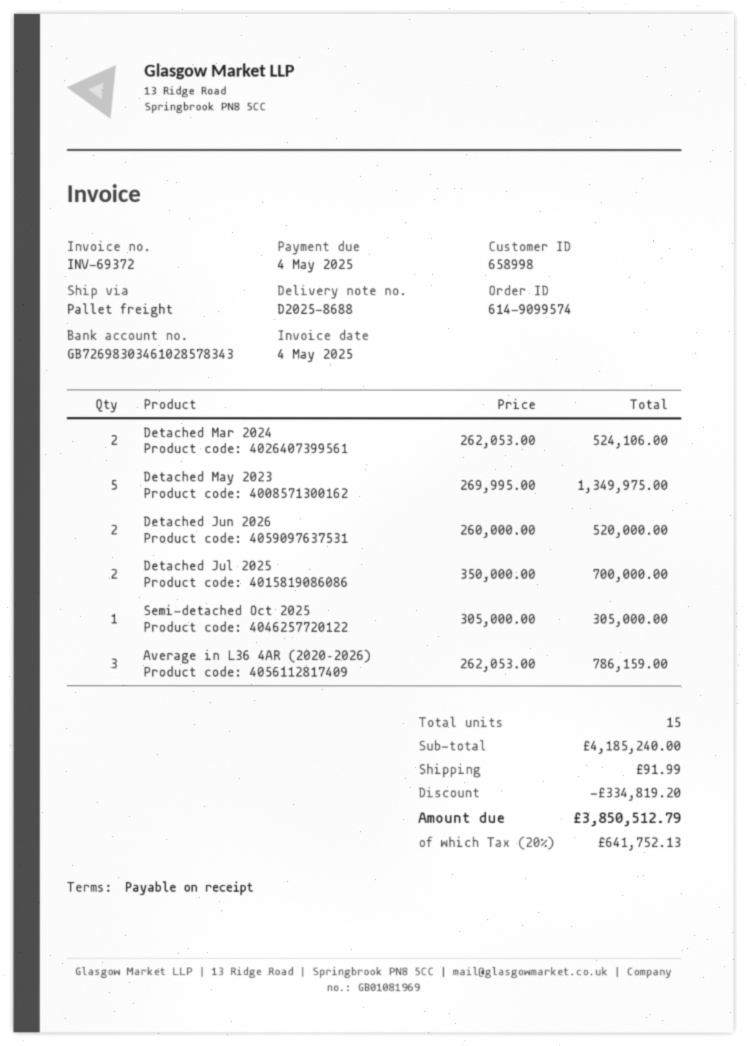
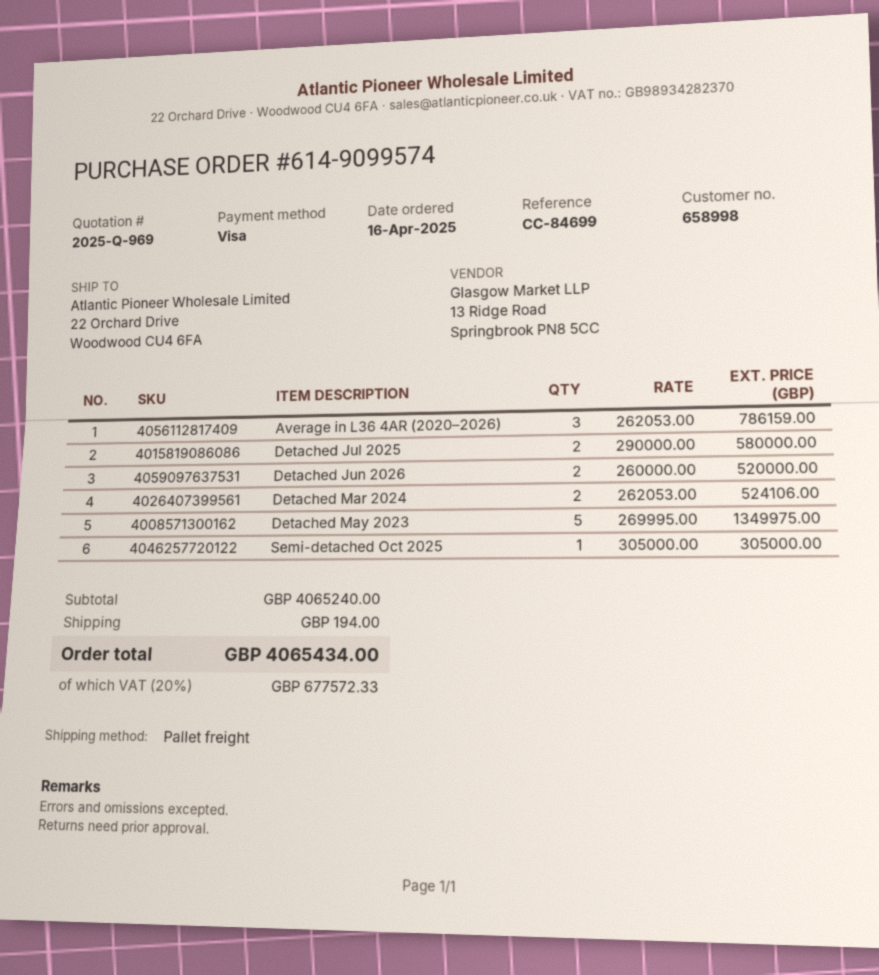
Detached Jul 2025: 2 x 350000.00 = 700000.00 -> 2 x 290000.00 = 580000.00
subtotal: 4185240.00 -> 4065240.00
discount: 334819.20 -> none
shipping: 91.99 -> 194.00
tax: 20% = 641752.13 -> 20% = 677572.33
total: 3850512.79 -> 4065434.00

